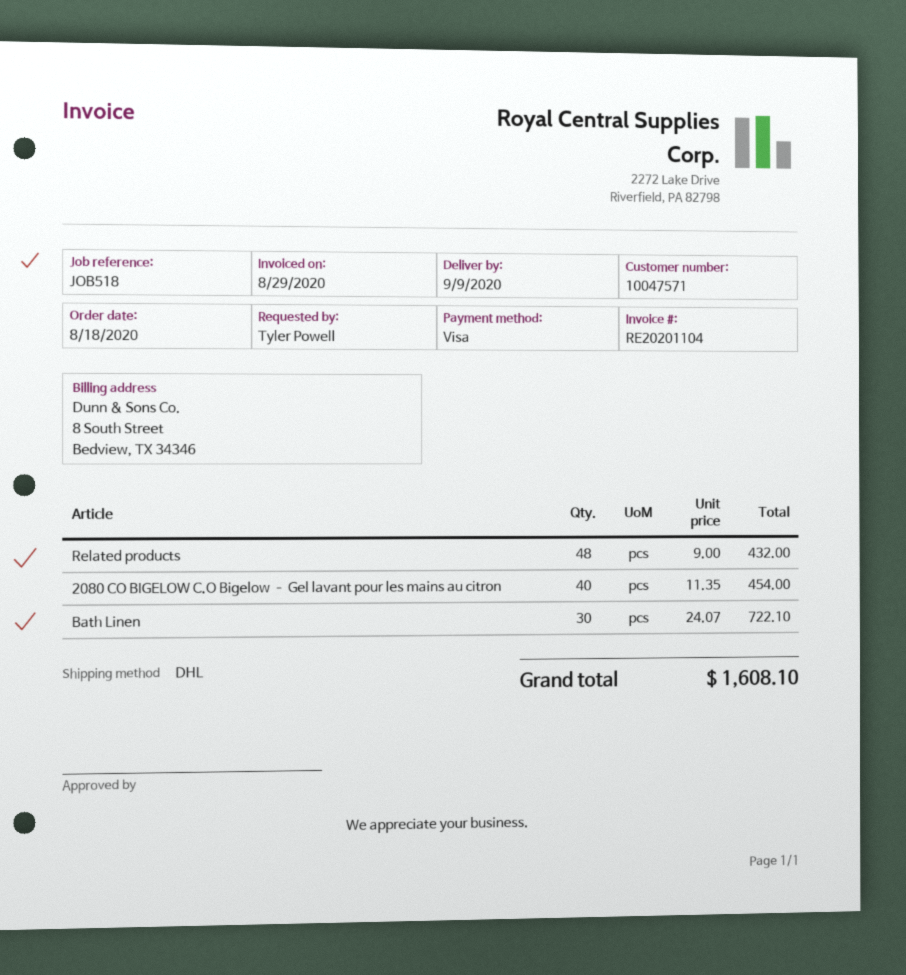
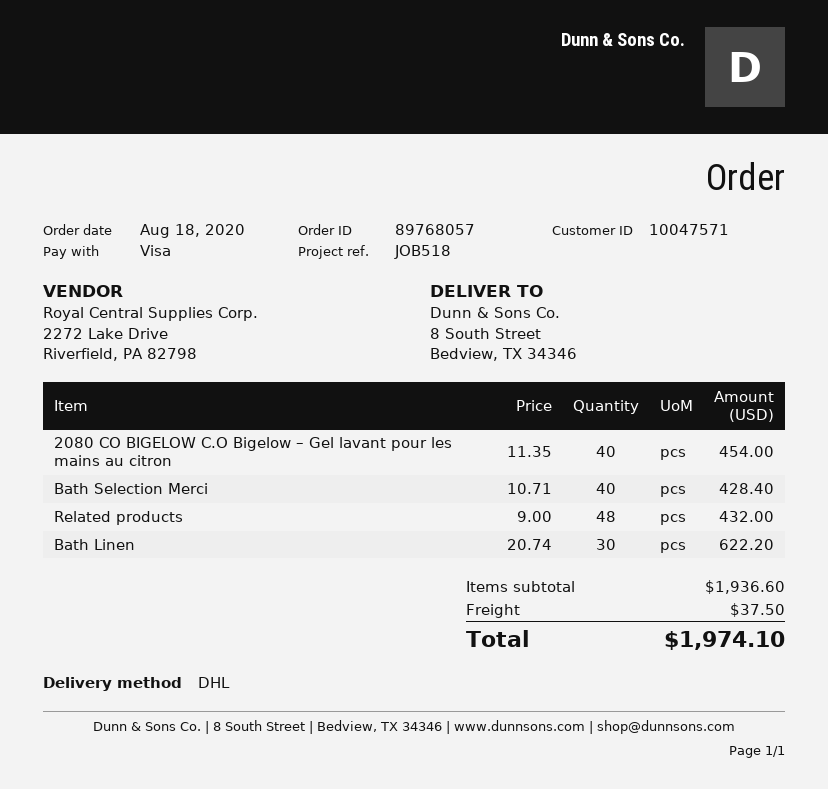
Bath Linen: 30 x 24.07 = 722.10 -> 30 x 20.74 = 622.20
Bath Selection Merci: none -> 40 x 10.71 = 428.40
shipping: none -> 37.50
total: 1608.10 -> 1974.10

